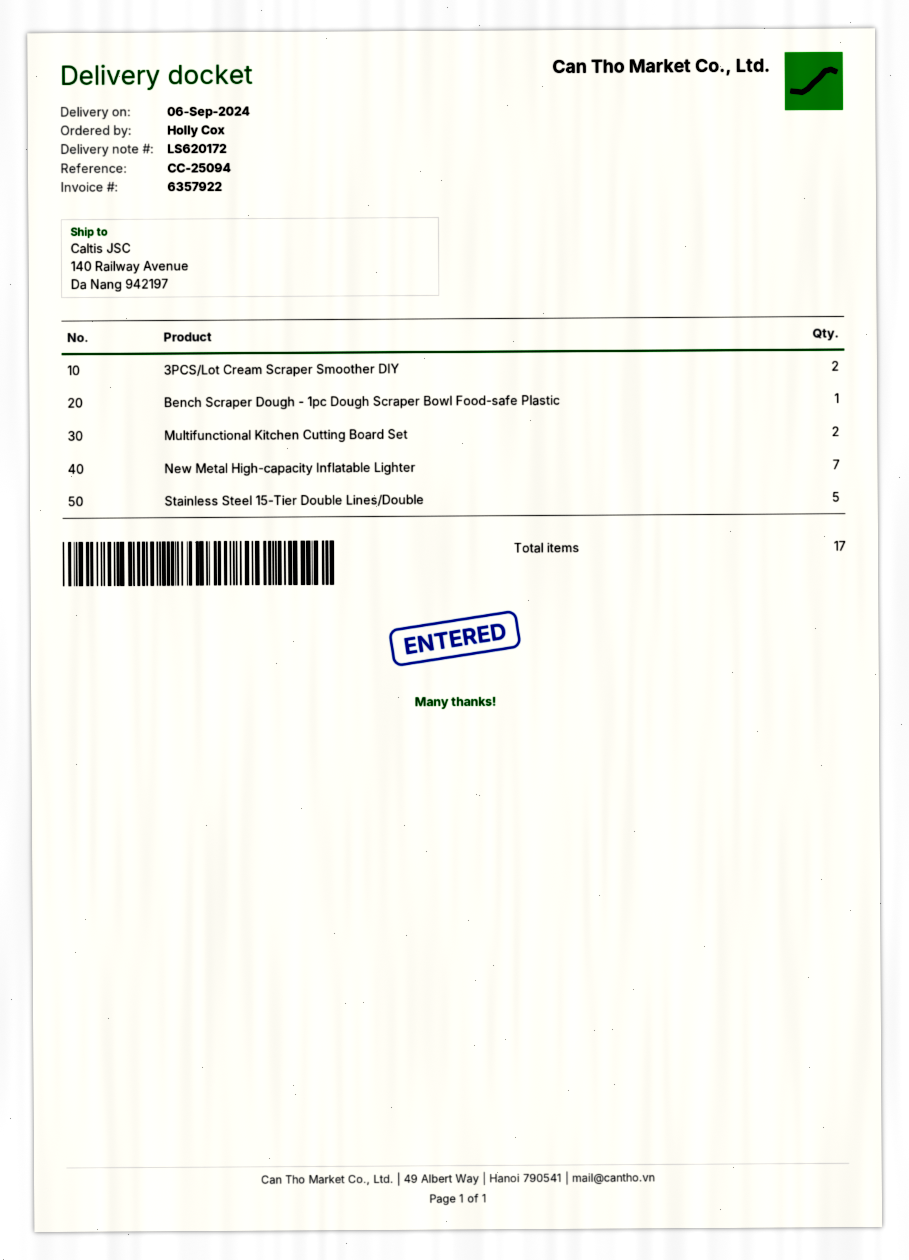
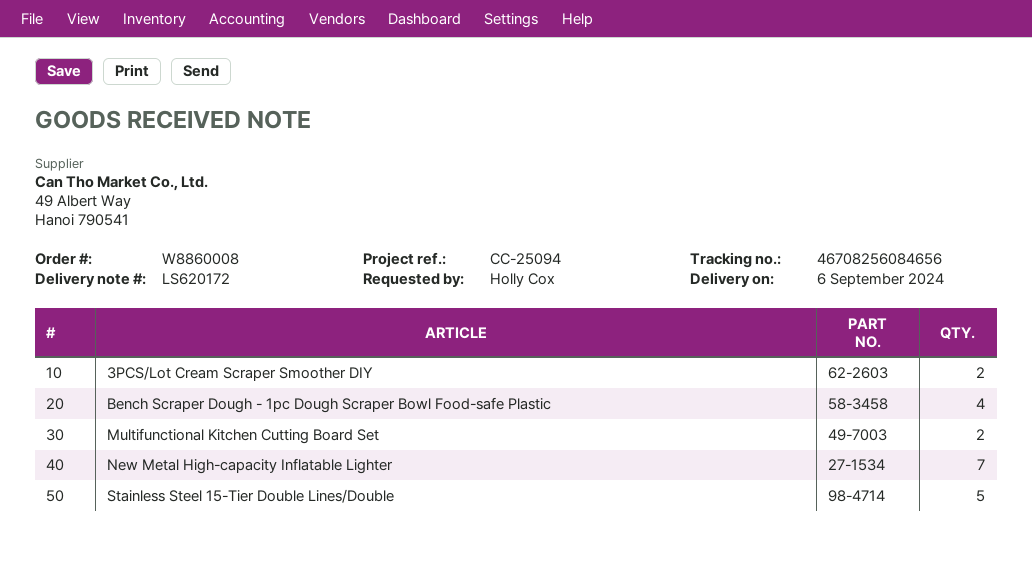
Bench Scraper Dough - 1pc Dough Scraper Bowl Food-safe Plastic: 1 -> 4

